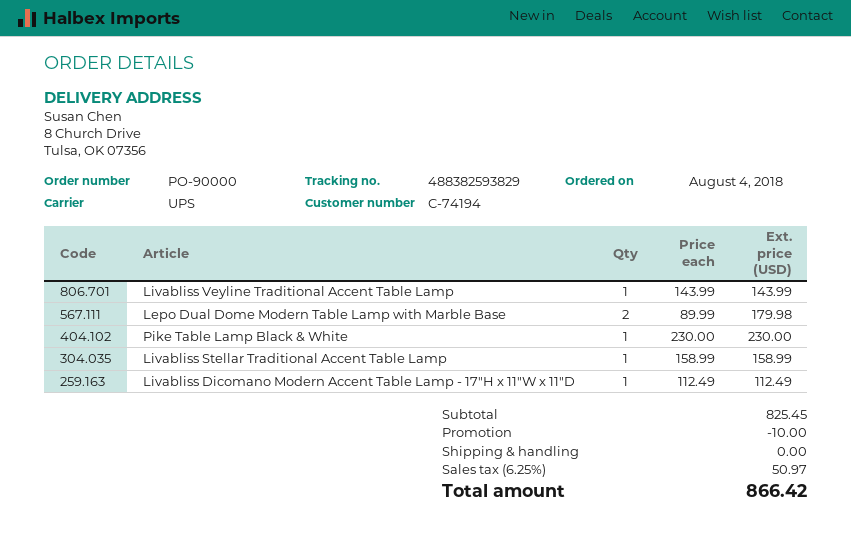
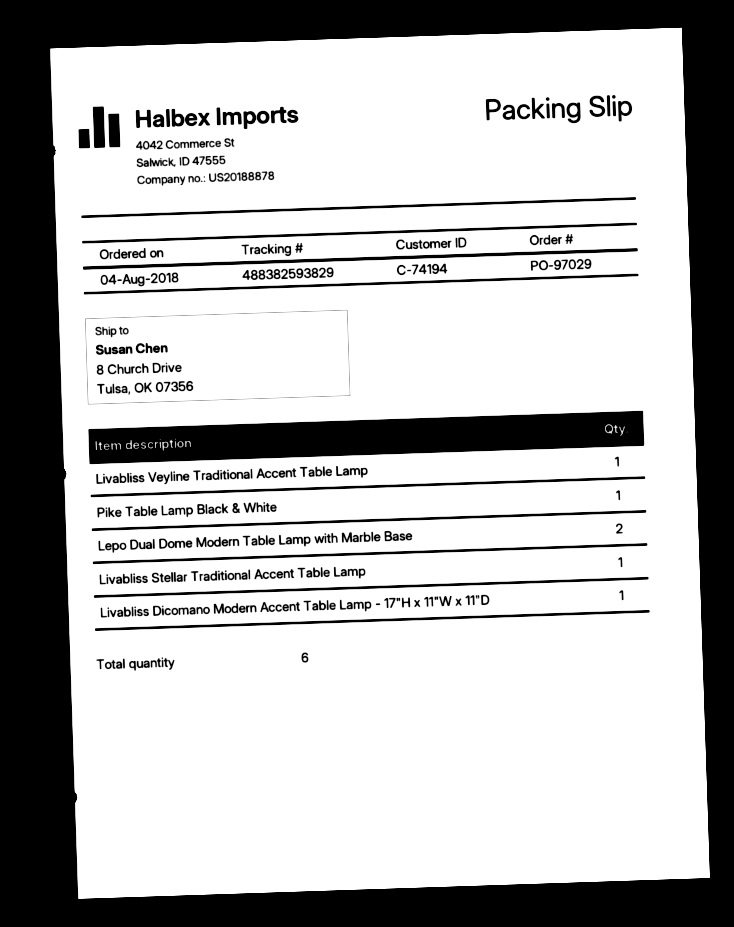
order number: PO-90000 -> PO-97029

